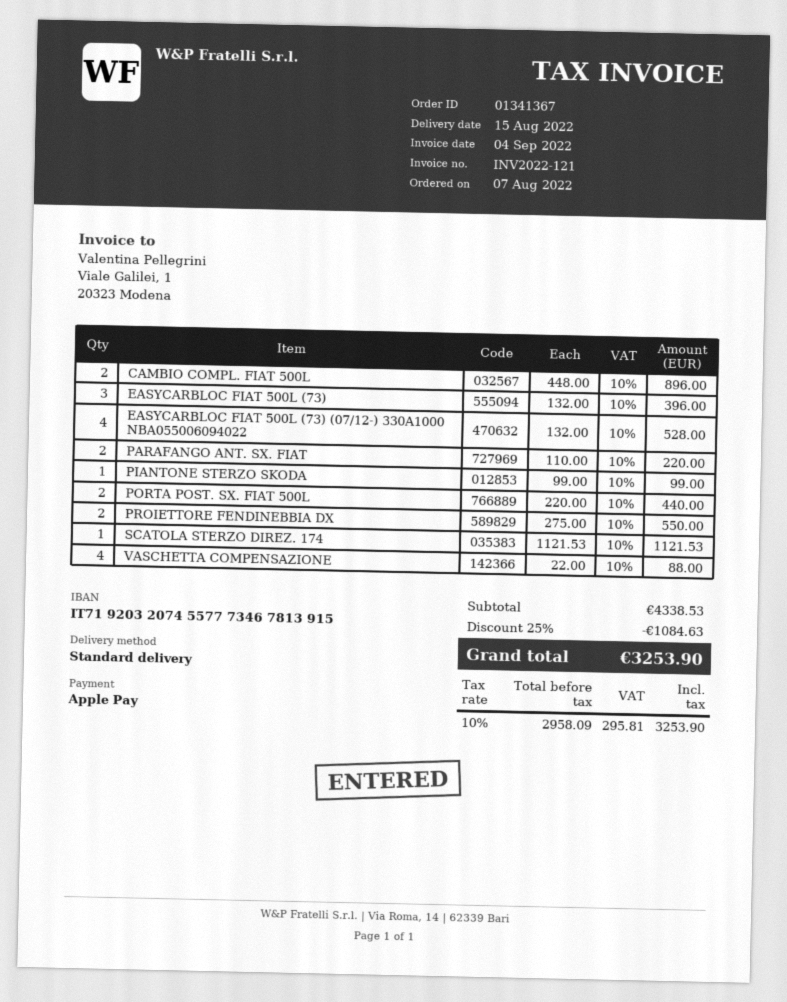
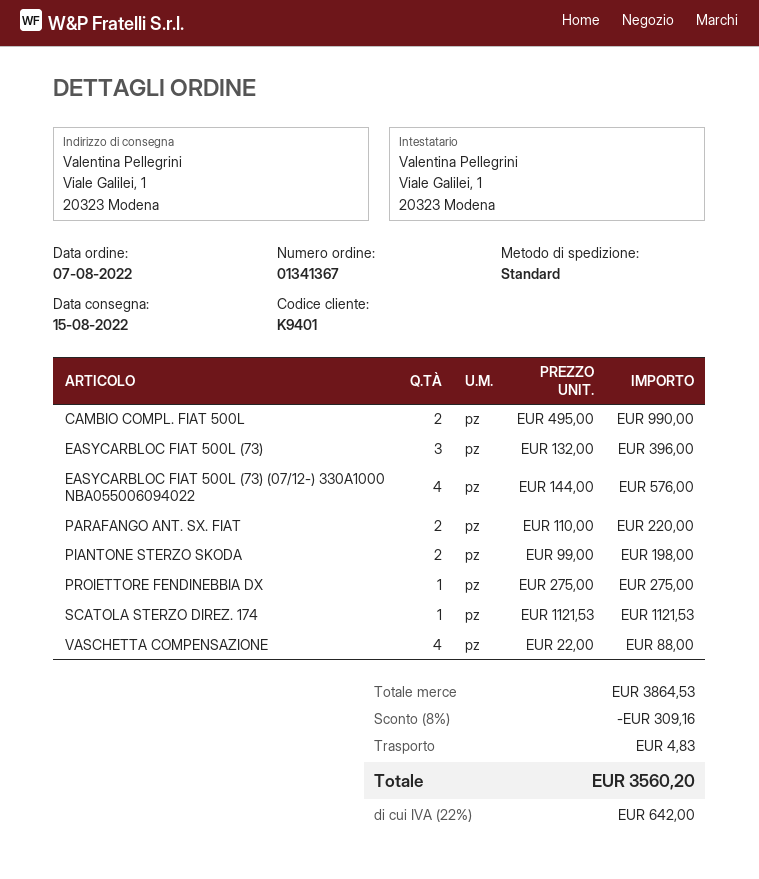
CAMBIO COMPL. FIAT 500L: 2 x 448.00 = 896.00 -> 2 x 495.00 = 990.00
EASYCARBLOC FIAT 500L (73) (07/12-) 330A1000 NBA055006094022: 4 x 132.00 = 528.00 -> 4 x 144.00 = 576.00
PIANTONE STERZO SKODA: 1 x 99.00 = 99.00 -> 2 x 99.00 = 198.00
PORTA POST. SX. FIAT 500L: 2 x 220.00 = 440.00 -> none
PROIETTORE FENDINEBBIA DX: 2 x 275.00 = 550.00 -> 1 x 275.00 = 275.00
subtotal: 4338.53 -> 3864.53
discount: 25% = 1084.63 -> 8% = 309.16
shipping: none -> 4.83
tax: 10% = 295.81 -> 22% = 642.00
total: 3253.90 -> 3560.20

